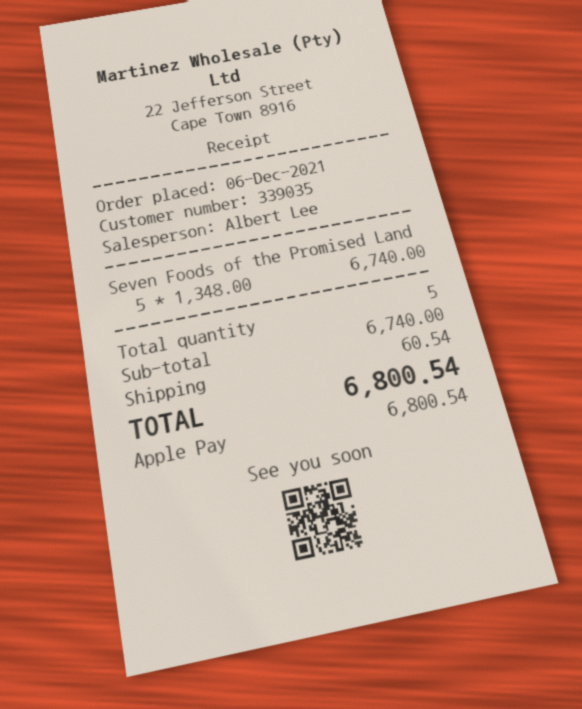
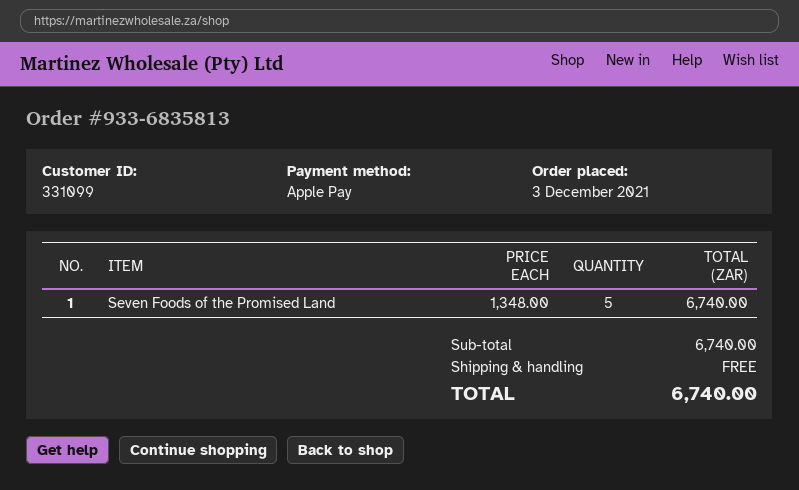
order date: 2021-12-06 -> 2021-12-03
customer number: 339035 -> 331099
shipping: 60.54 -> 0.00
total: 6800.54 -> 6740.00

